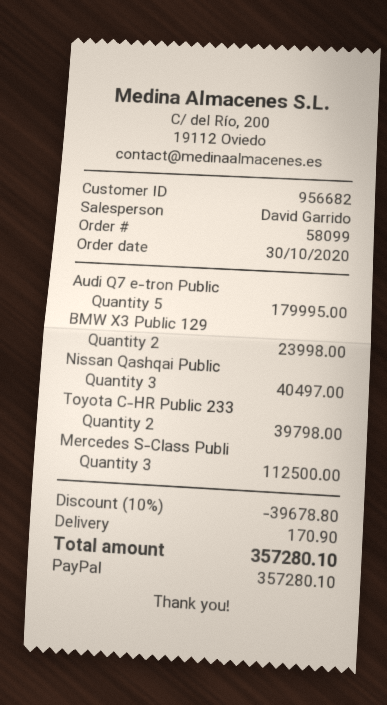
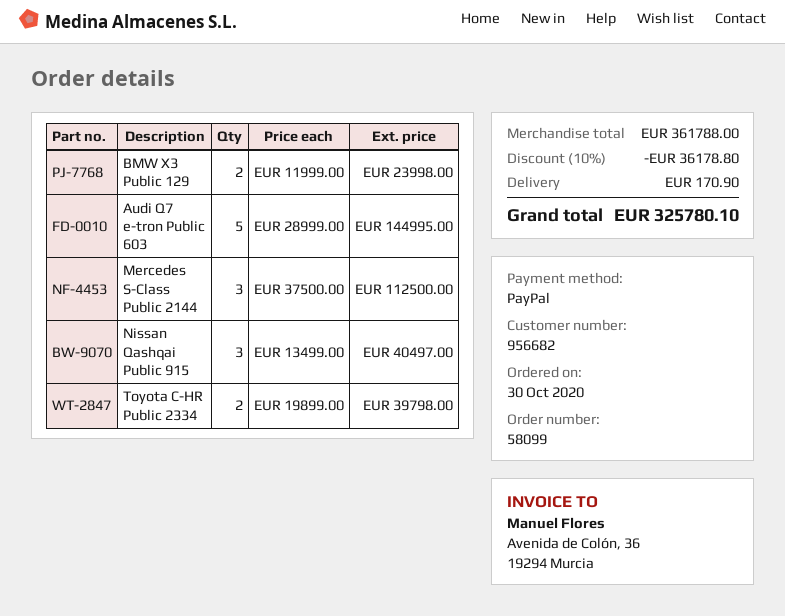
Audi Q7 e-tron Public: 5 for 179995.00 -> 5 for 144995.00
discount: 10% = 39678.80 -> 10% = 36178.80
total: 357280.10 -> 325780.10

